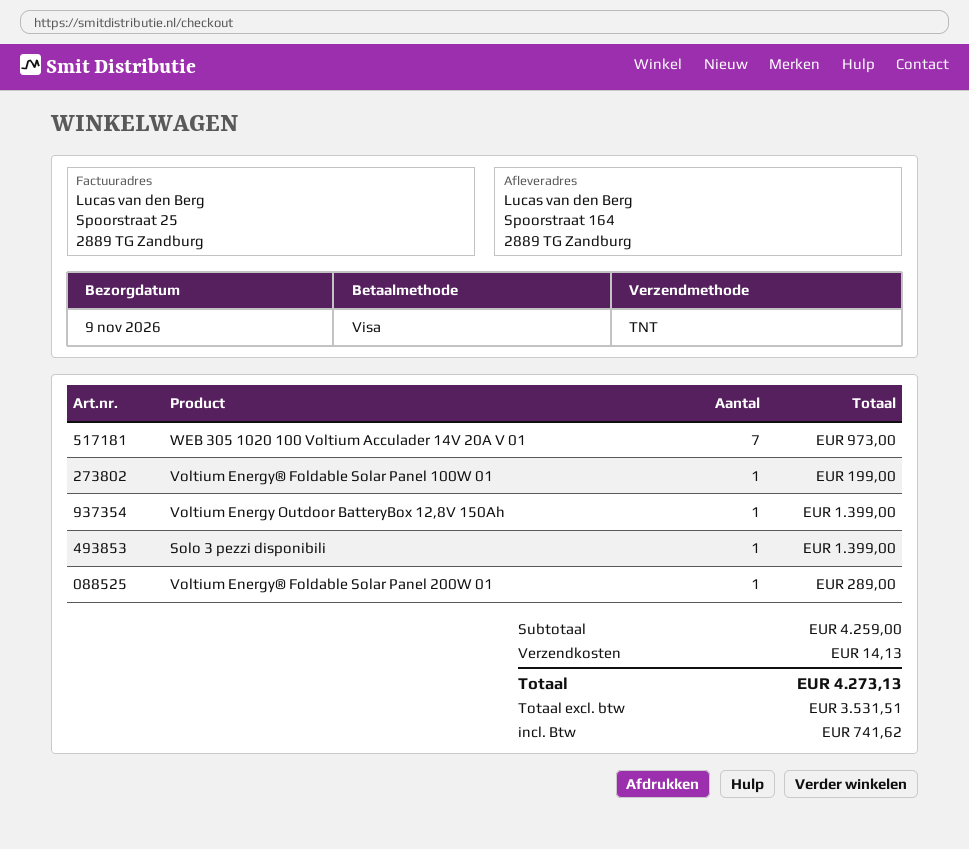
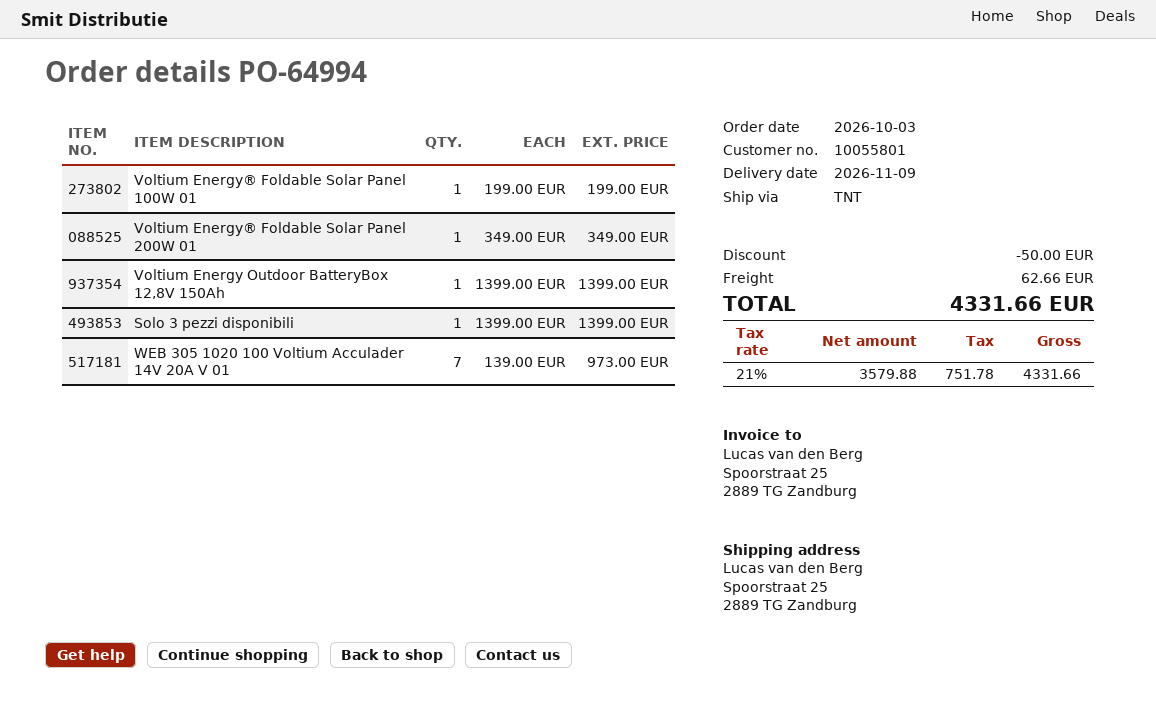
ship to: Spoorstraat 164, 2889 TG Zandburg -> Spoorstraat 25, 2889 TG Zandburg
Voltium Energy® Foldable Solar Panel 200W 01: 1 for 289.00 -> 1 for 349.00
discount: none -> 50.00
shipping: 14.13 -> 62.66
net: 3531.51 -> 3579.88
tax: 741.62 -> 751.78
total: 4273.13 -> 4331.66

